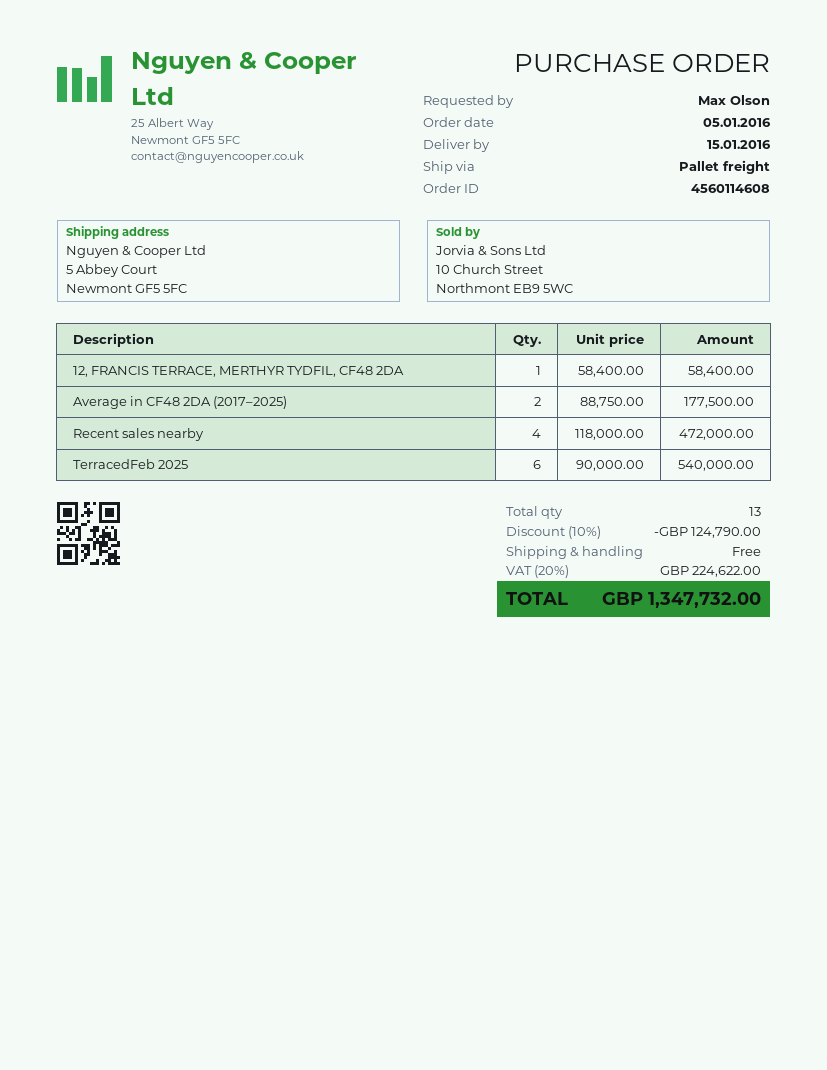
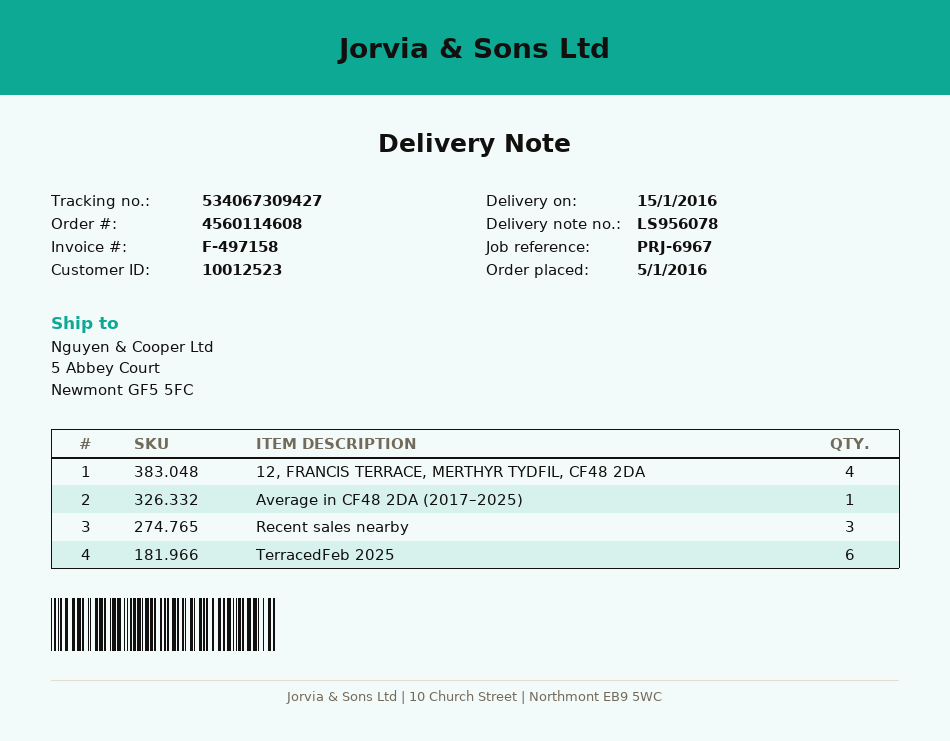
12, FRANCIS TERRACE, MERTHYR TYDFIL, CF48 2DA: 1 -> 4
Average in CF48 2DA (2017–2025): 2 -> 1
Recent sales nearby: 4 -> 3

